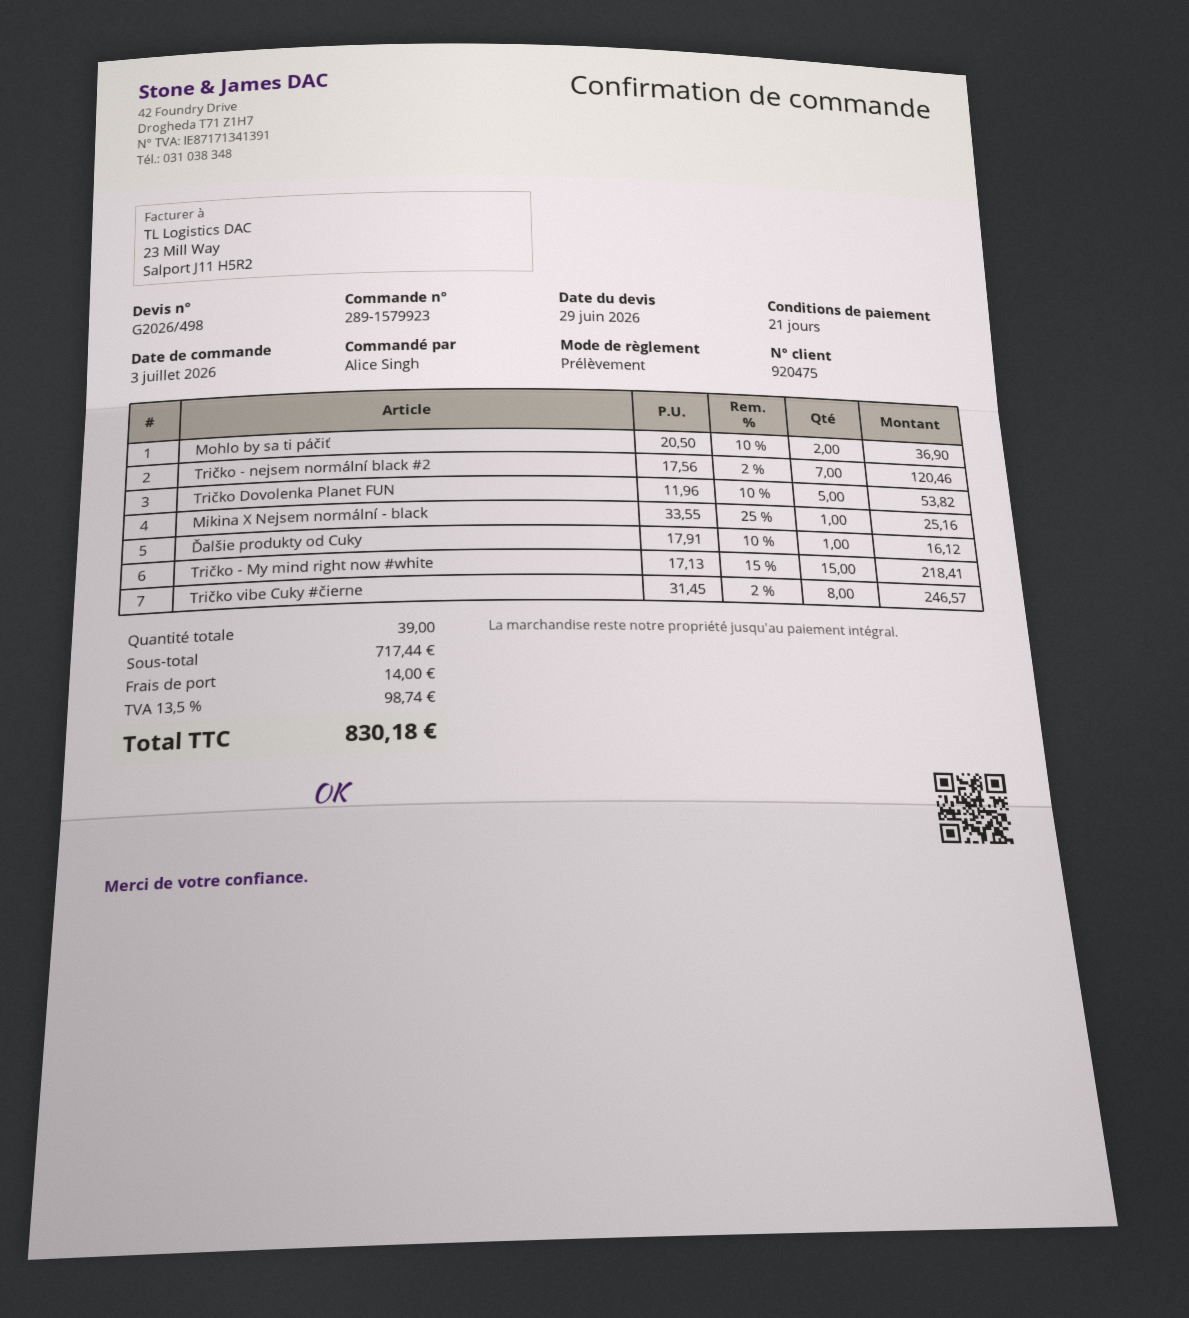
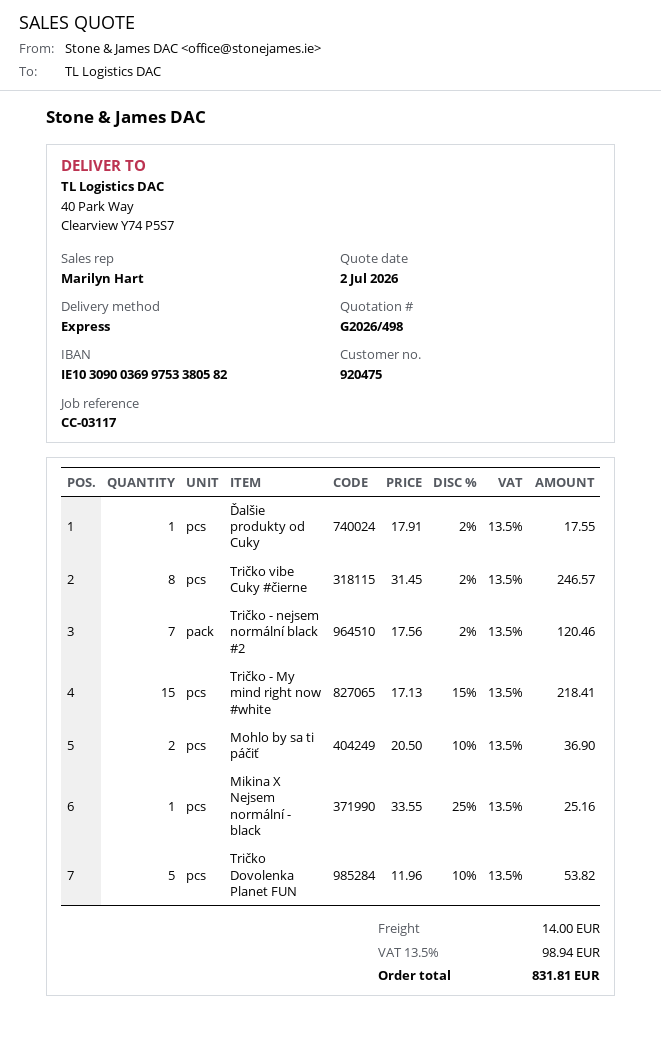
quote date: 2026-06-29 -> 2026-07-02
Ďalšie produkty od Cuky: 1 x 17.91 - 10% = 16.12 -> 1 x 17.91 - 2% = 17.55
tax: 13.5% = 98.74 -> 13.5% = 98.94
total: 830.18 -> 831.81

